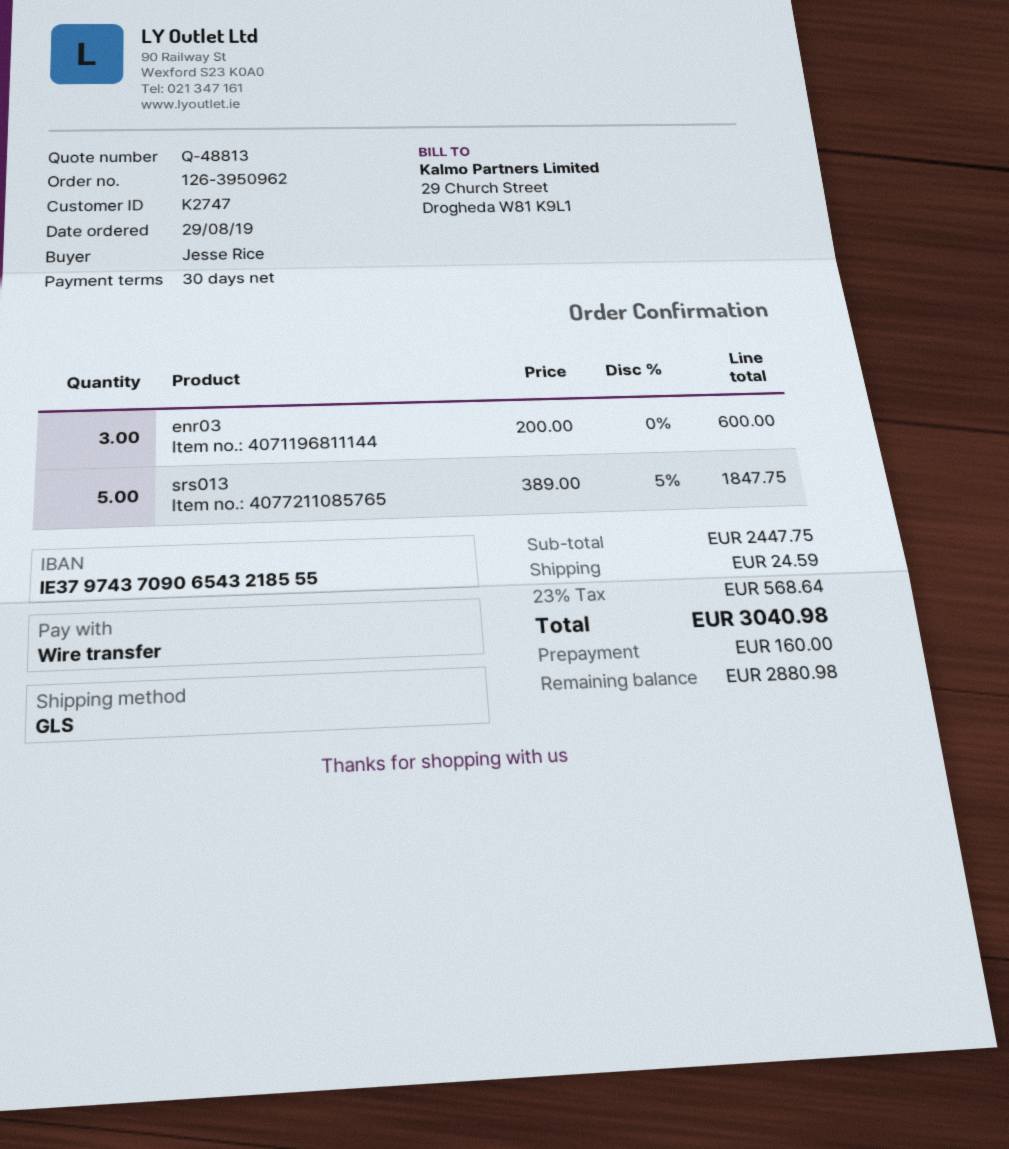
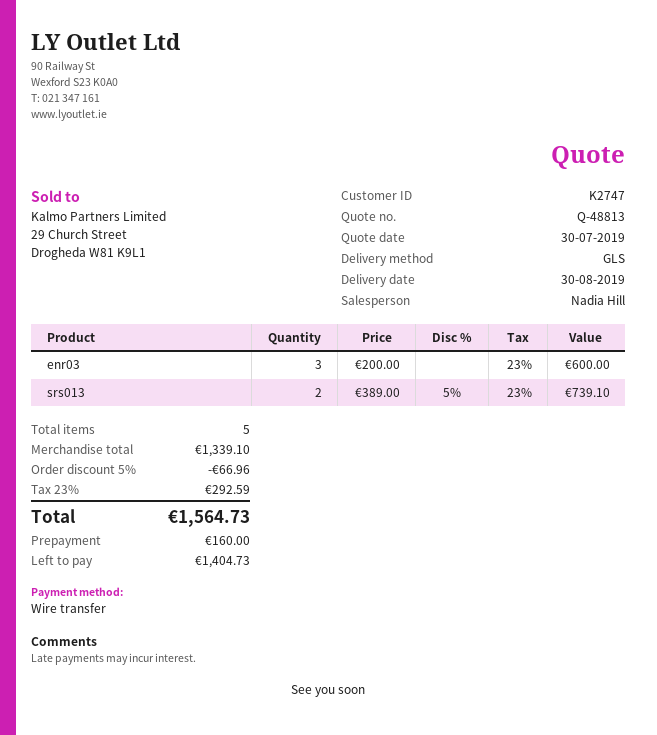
srs013: 5 x 389.00 - 5% = 1847.75 -> 2 x 389.00 - 5% = 739.10
subtotal: 2447.75 -> 1339.10
discount: none -> 5% = 66.96
shipping: 24.59 -> none
tax: 23% = 568.64 -> 23% = 292.59
total: 3040.98 -> 1564.73
balance: 2880.98 -> 1404.73

